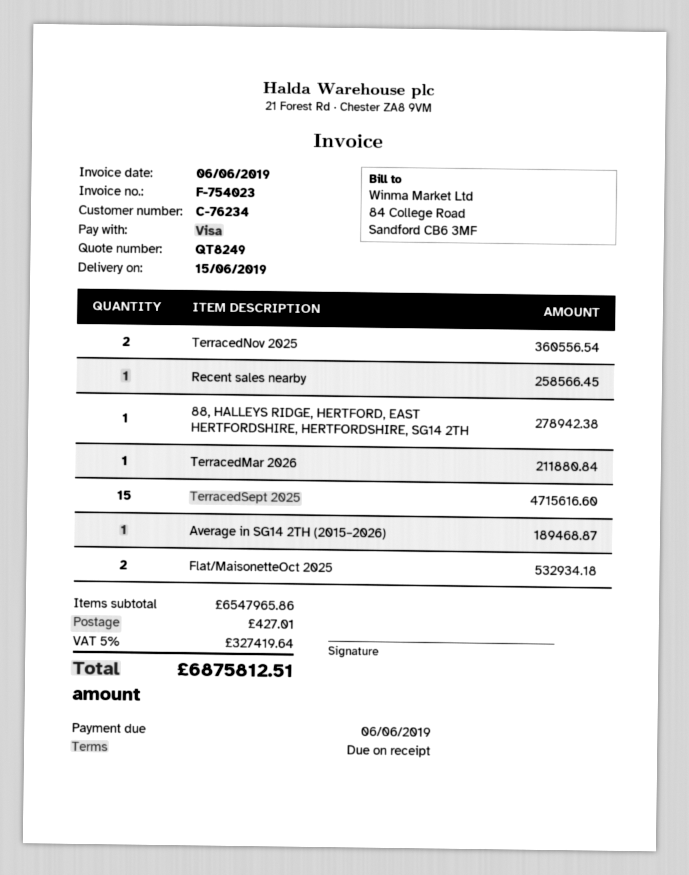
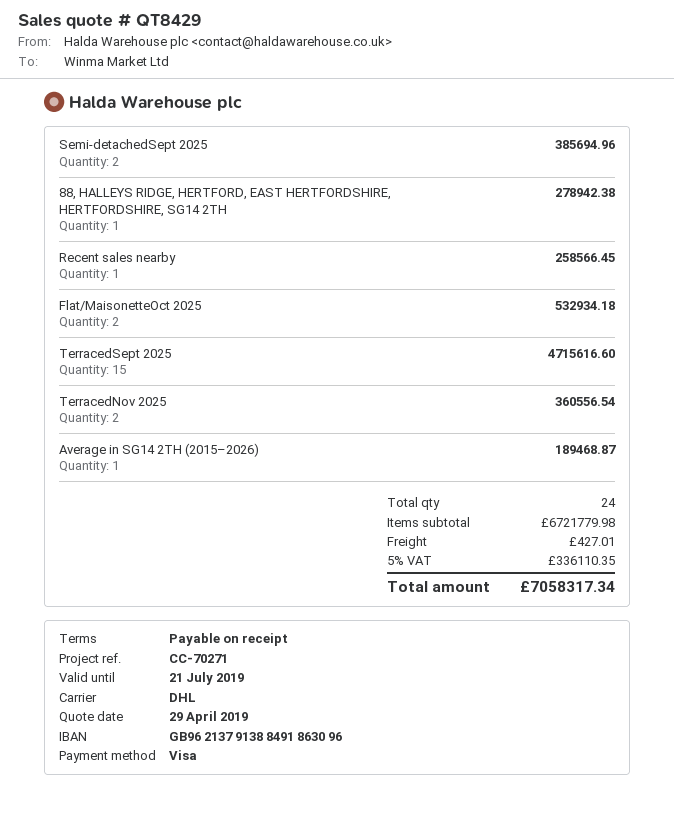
quote number: QT8249 -> QT8429
TerracedMar 2026: 1 for 211880.84 -> none
Semi-detachedSept 2025: none -> 2 for 385694.96
subtotal: 6547965.86 -> 6721779.98
tax: 5% = 327419.64 -> 5% = 336110.35
total: 6875812.51 -> 7058317.34

